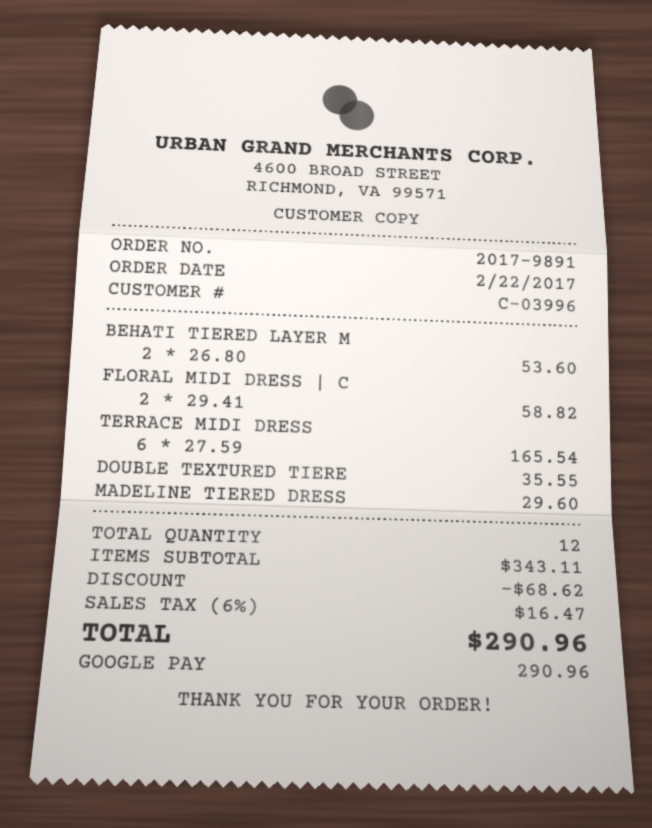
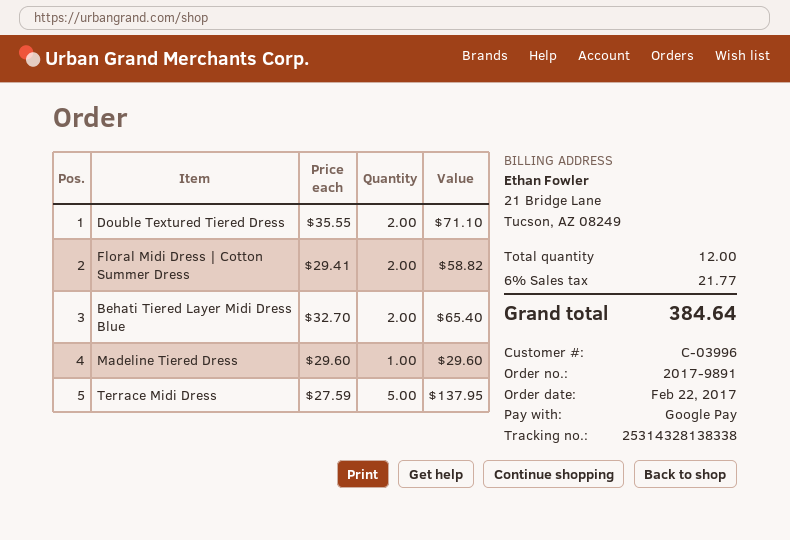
BEHATI TIERED LAYER M: 2 x 26.80 = 53.60 -> 2 x 32.70 = 65.40
TERRACE MIDI DRESS: 6 x 27.59 = 165.54 -> 5 x 27.59 = 137.95
DOUBLE TEXTURED TIERE: 1 x 35.55 = 35.55 -> 2 x 35.55 = 71.10
discount: 68.62 -> none
tax: 6% = 16.47 -> 6% = 21.77
total: 290.96 -> 384.64

